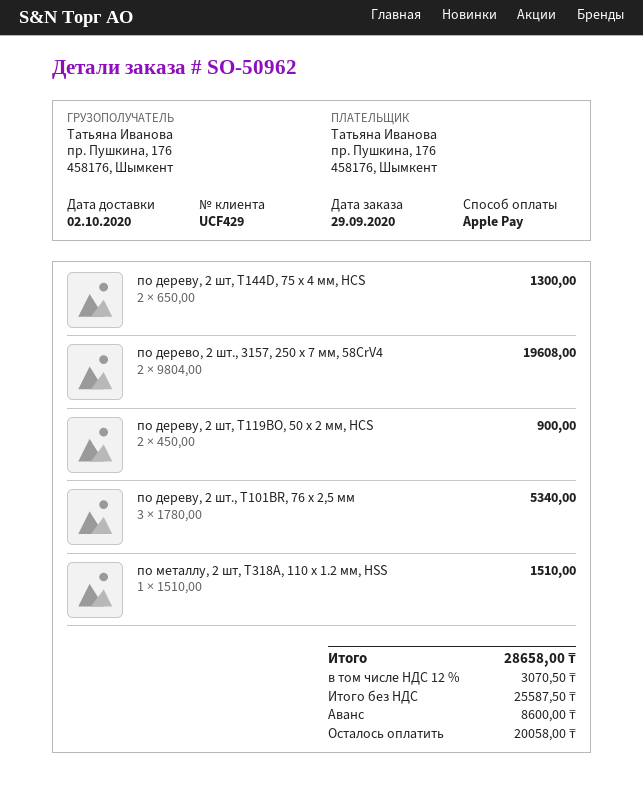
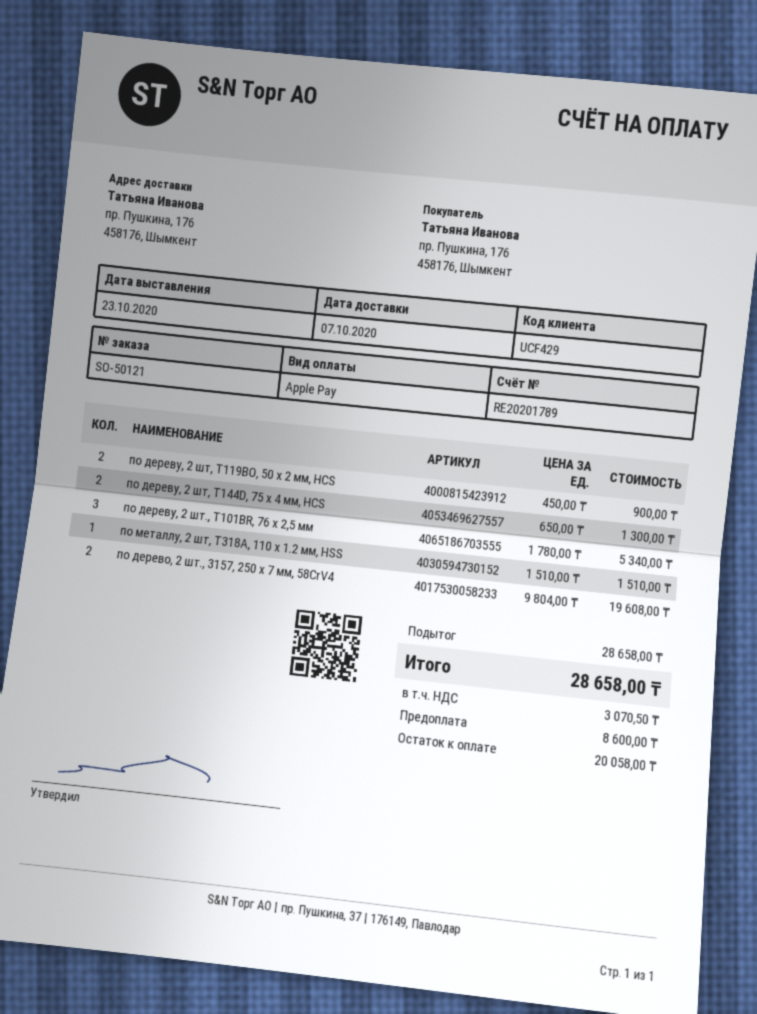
order number: SO-50962 -> SO-50121
delivery date: 2020-10-02 -> 2020-10-07

